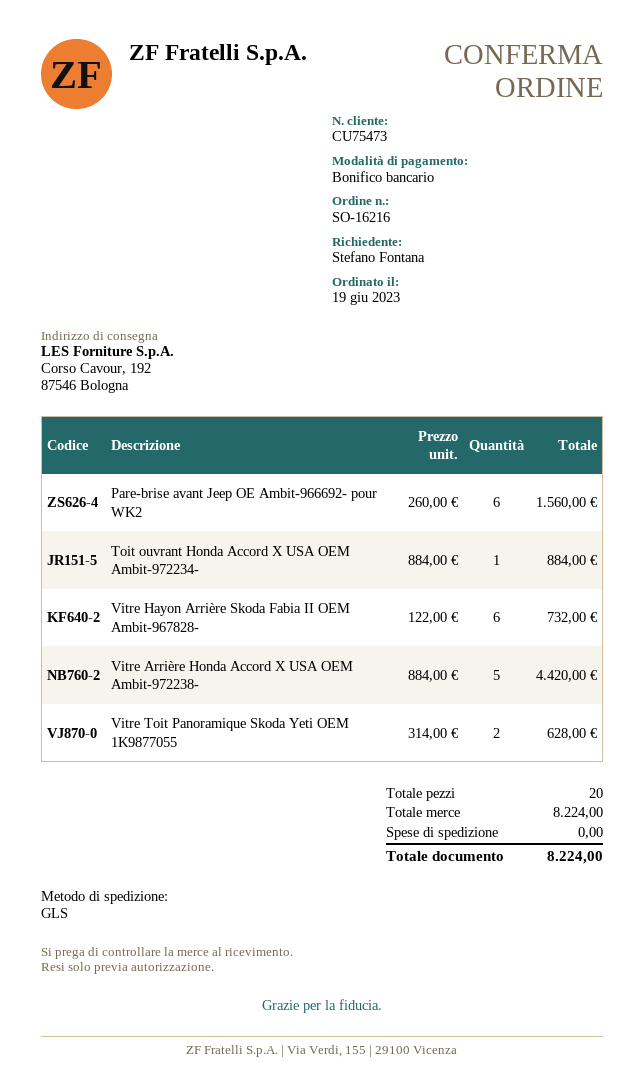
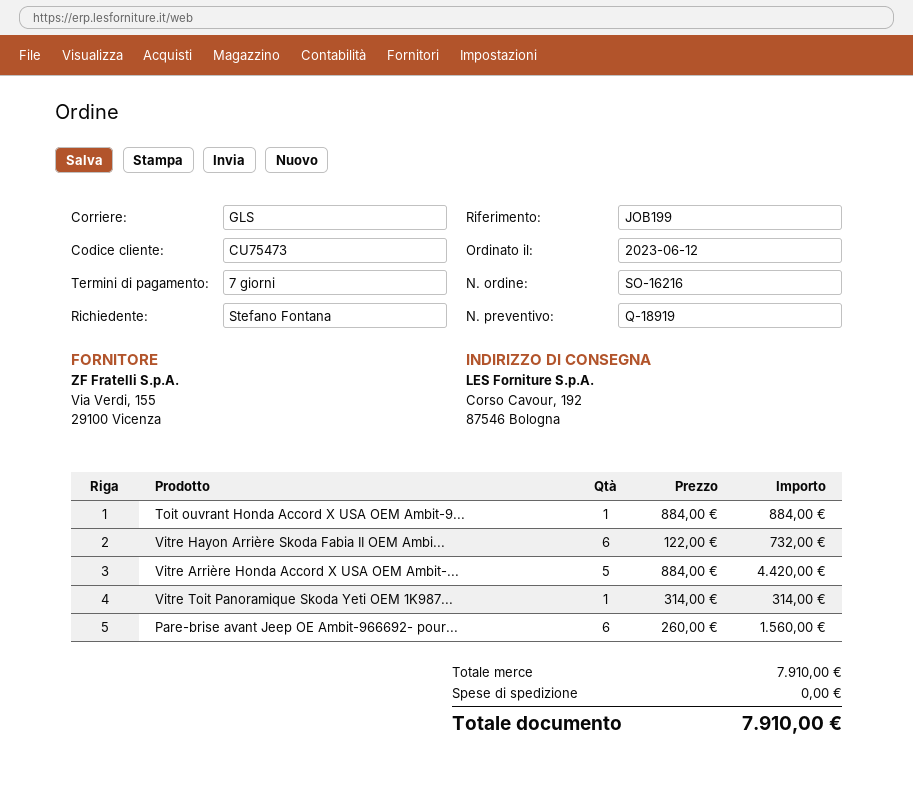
order date: 2023-06-19 -> 2023-06-12
Vitre Toit Panoramique Skoda Yeti OEM 1K9877055: 2 x 314.00 = 628.00 -> 1 x 314.00 = 314.00
subtotal: 8224.00 -> 7910.00
total: 8224.00 -> 7910.00

